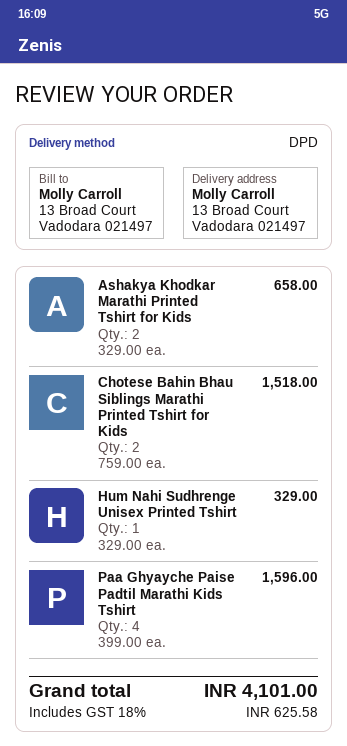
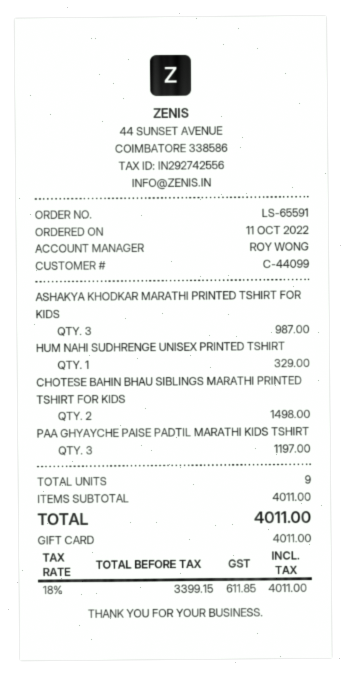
Ashakya Khodkar Marathi Printed Tshirt for Kids: 2 for 658.00 -> 3 for 987.00
Chotese Bahin Bhau Siblings Marathi Printed Tshirt for Kids: 2 for 1518.00 -> 2 for 1498.00
Paa Ghyayche Paise Padtil Marathi Kids Tshirt: 4 for 1596.00 -> 3 for 1197.00
tax: 18% = 625.58 -> 18% = 611.85
total: 4101.00 -> 4011.00

